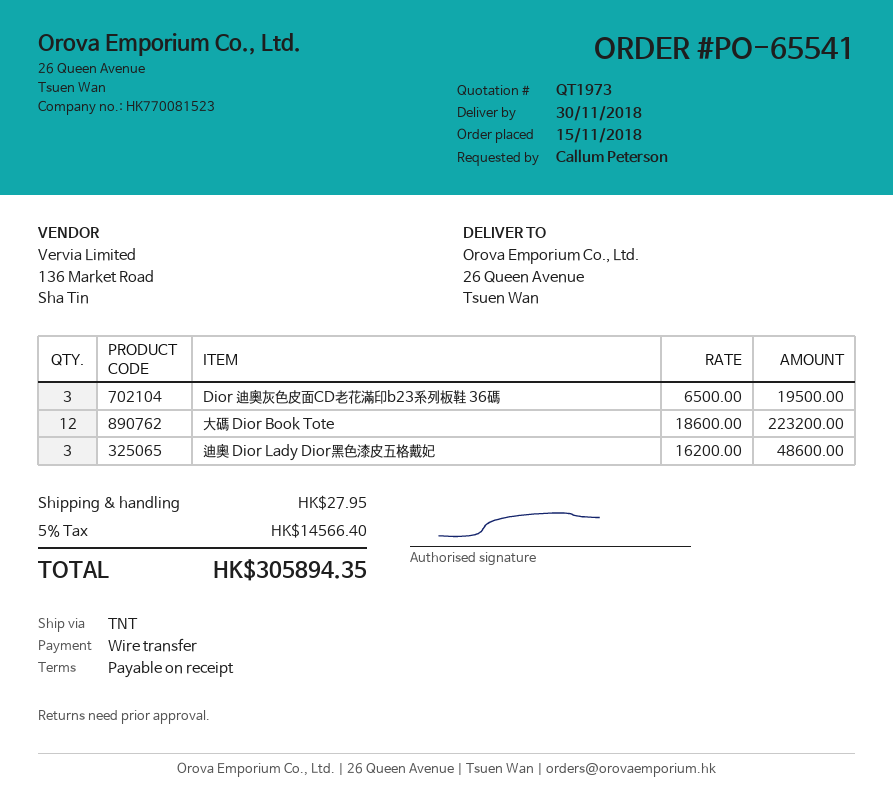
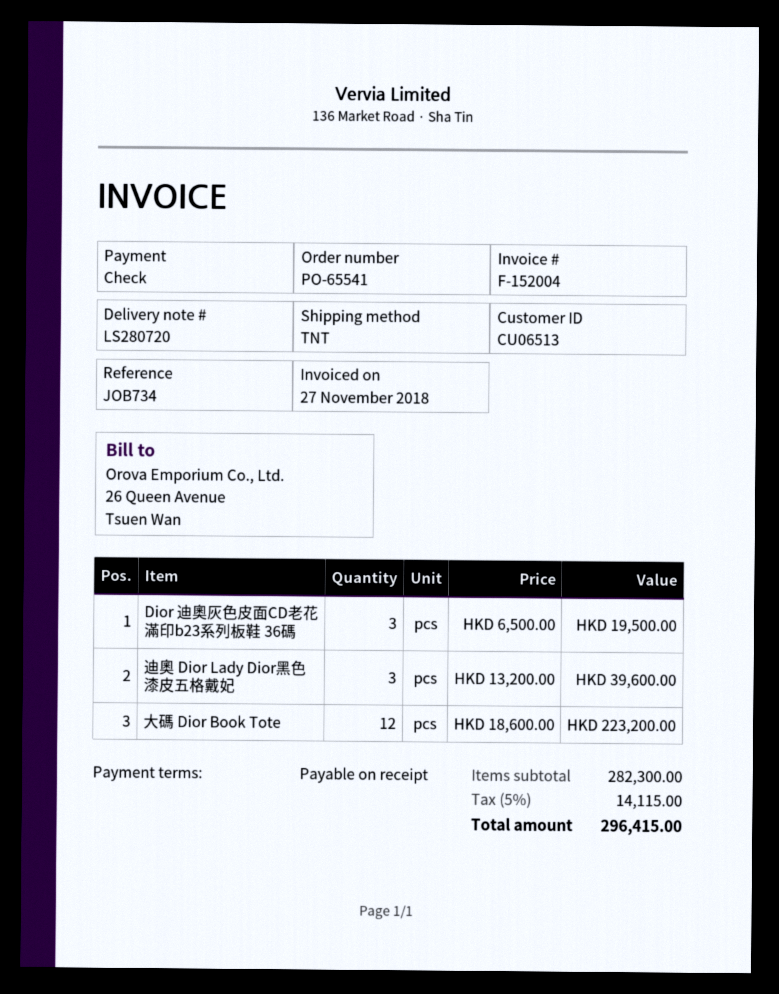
payment method: bank transfer -> cheque
迪奧 Dior Lady Dior黑色漆皮五格戴妃: 3 x 16200.00 = 48600.00 -> 3 x 13200.00 = 39600.00
shipping: 27.95 -> none
tax: 5% = 14566.40 -> 5% = 14115.00
total: 305894.35 -> 296415.00

